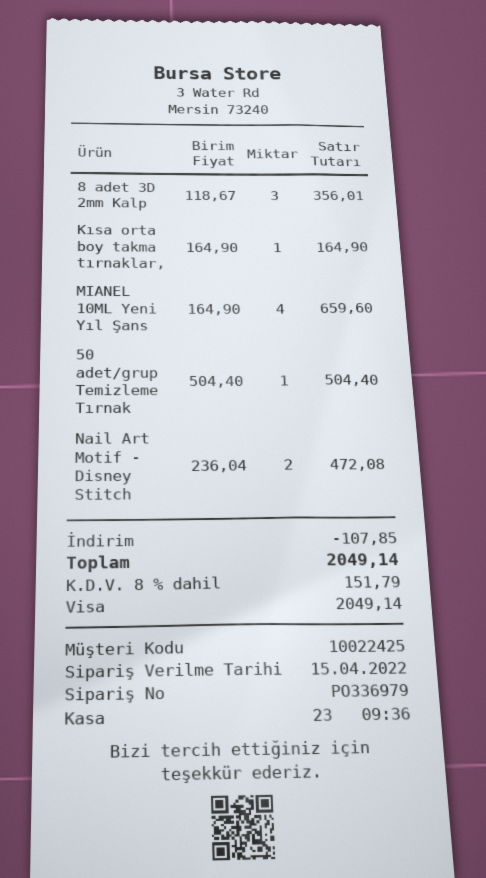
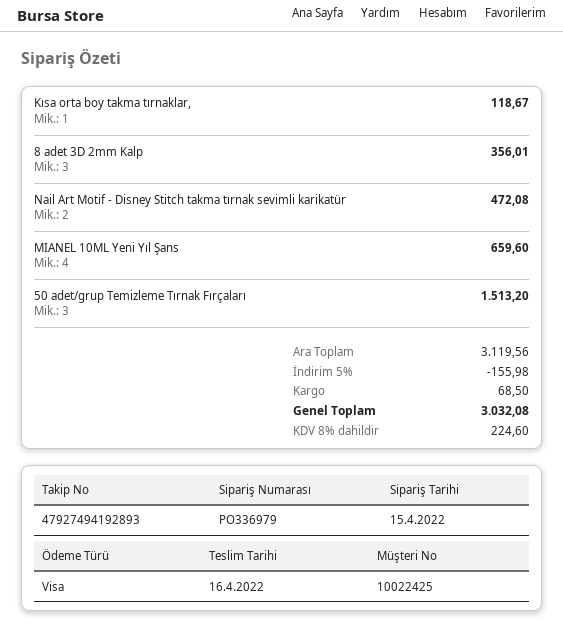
Kısa orta boy takma tırnaklar,: 1 for 164.90 -> 1 for 118.67
50 adet/grup Temizleme Tırnak: 1 for 504.40 -> 3 for 1513.20
discount: 107.85 -> 155.98
shipping: none -> 68.50
tax: 8% = 151.79 -> 8% = 224.60
total: 2049.14 -> 3032.08

